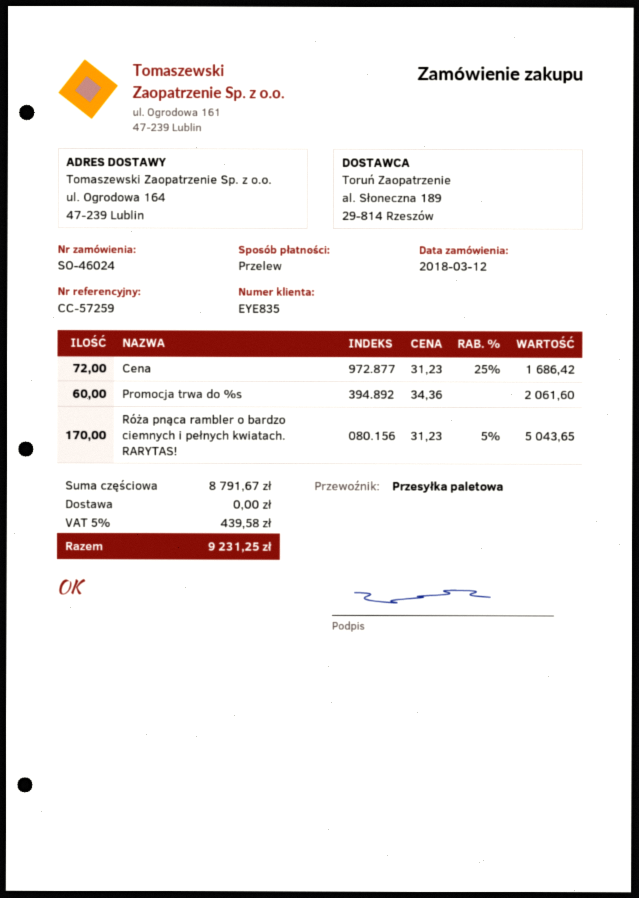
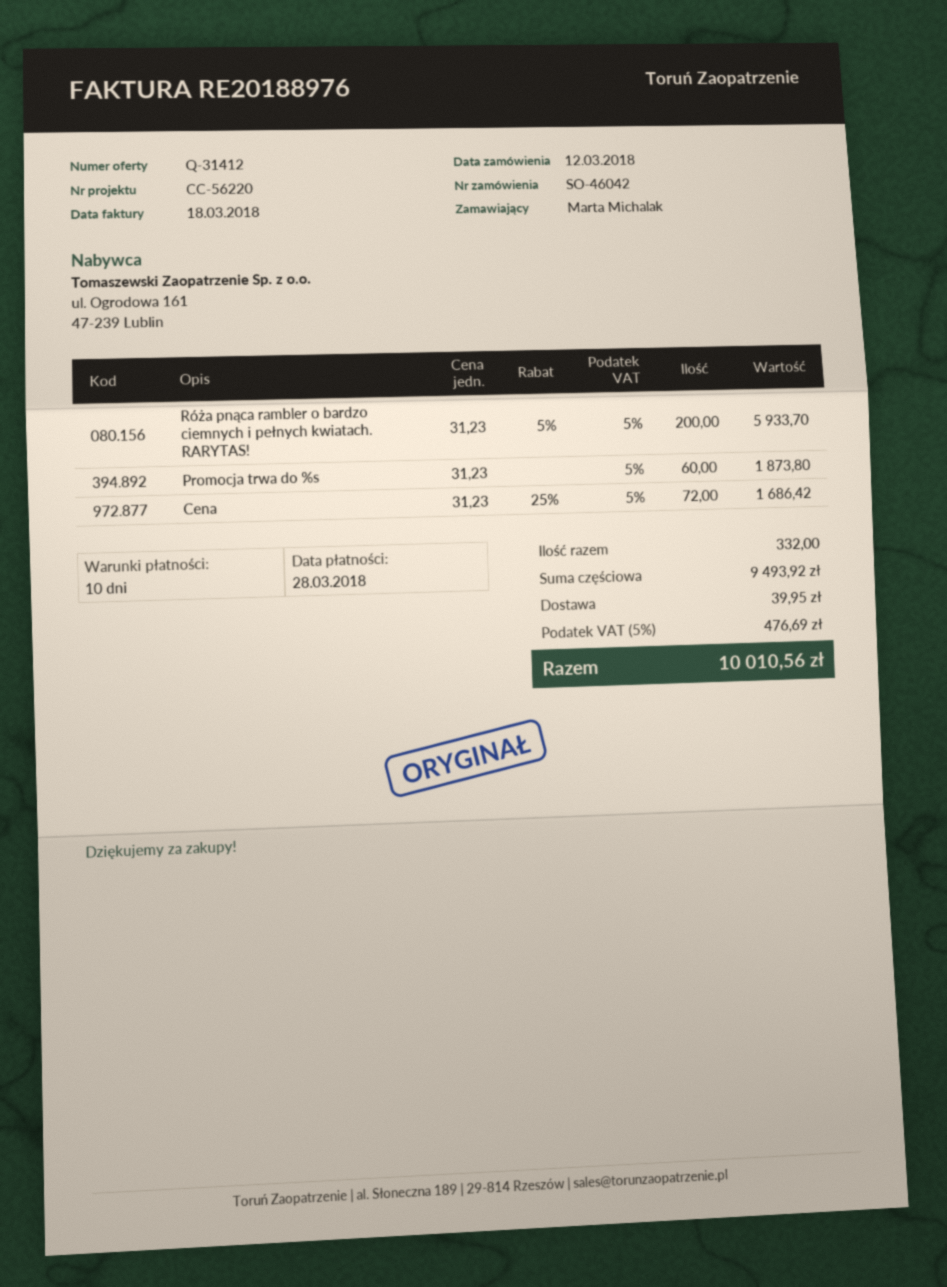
order number: SO-46024 -> SO-46042
reference: CC-57259 -> CC-56220
Promocja trwa do %s: 60 x 34.36 = 2061.60 -> 60 x 31.23 = 1873.80
Róża pnąca rambler o bardzo ciemnych i pełnych kwiatach. RARYTAS!: 170 x 31.23 - 5% = 5043.65 -> 200 x 31.23 - 5% = 5933.70
subtotal: 8791.67 -> 9493.92
shipping: 0.00 -> 39.95
tax: 5% = 439.58 -> 5% = 476.69
total: 9231.25 -> 10010.56

